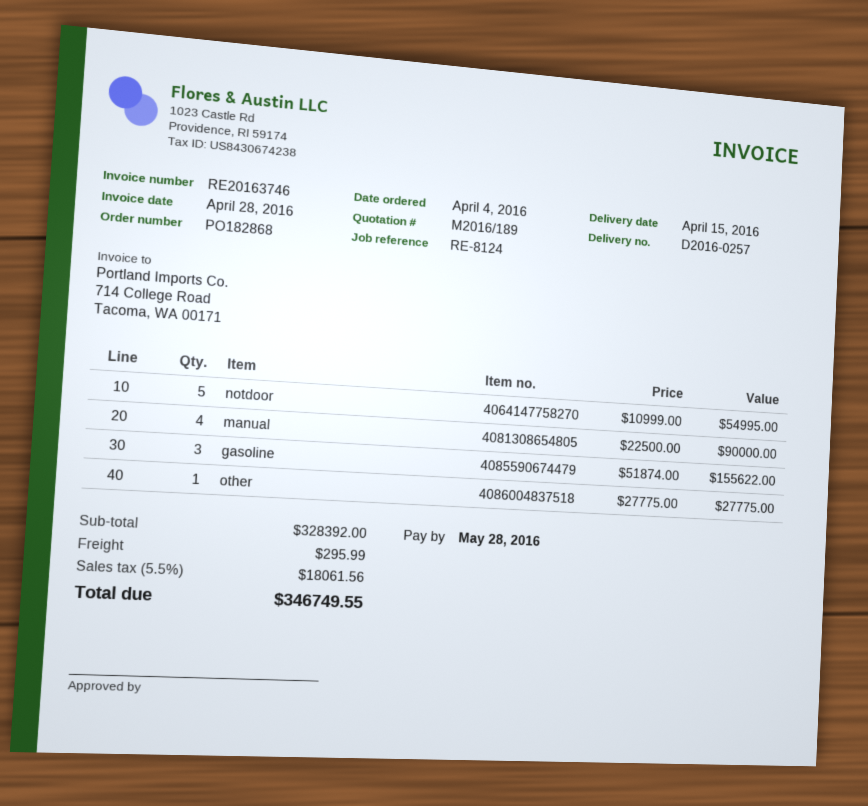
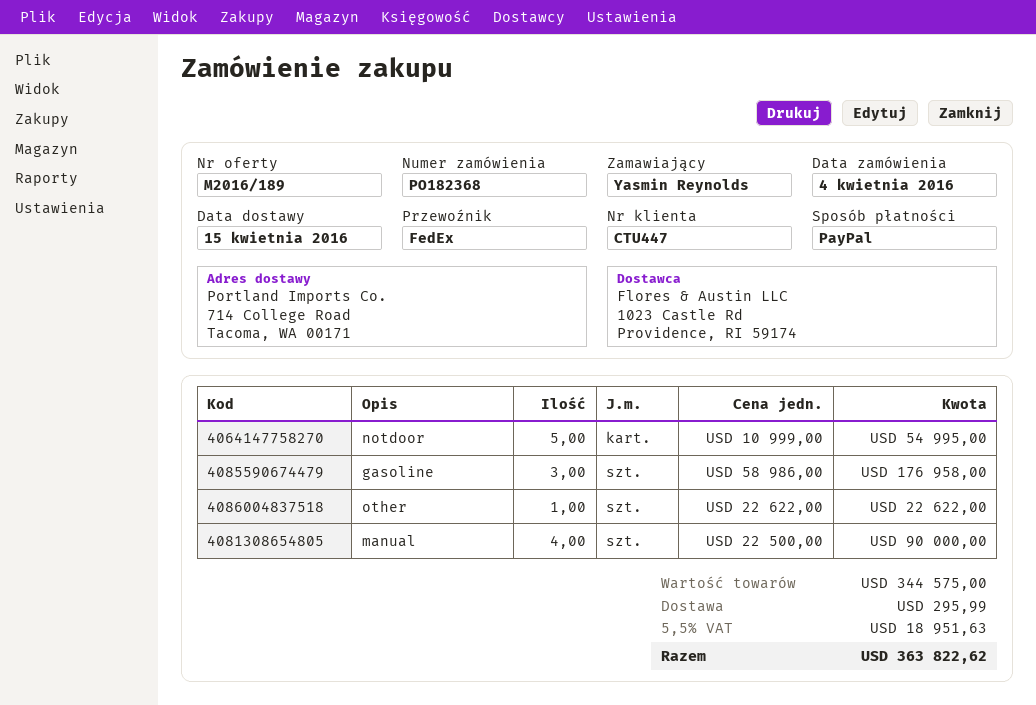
order number: PO182868 -> PO182368
gasoline: 3 x 51874.00 = 155622.00 -> 3 x 58986.00 = 176958.00
other: 1 x 27775.00 = 27775.00 -> 1 x 22622.00 = 22622.00
subtotal: 328392.00 -> 344575.00
tax: 5.5% = 18061.56 -> 5.5% = 18951.63
total: 346749.55 -> 363822.62

